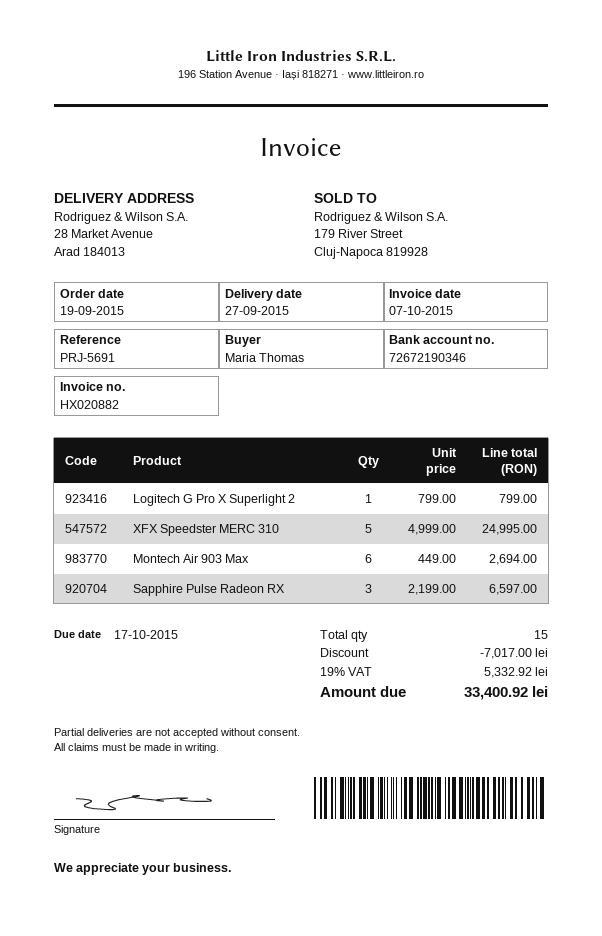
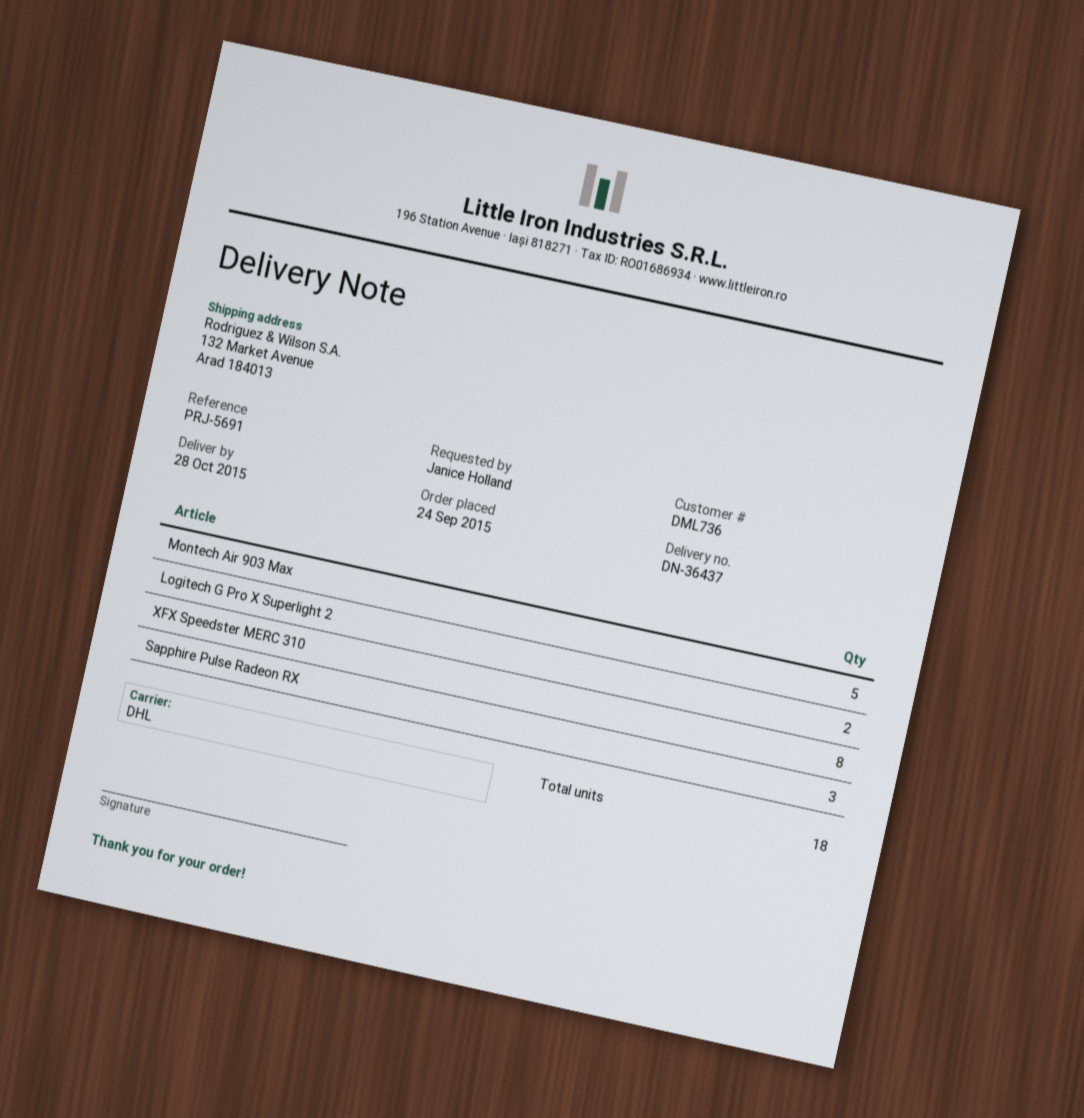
order date: 2015-09-19 -> 2015-09-24
delivery date: 2015-09-27 -> 2015-10-28
ordered by: Maria Thomas -> Janice Holland
ship to: 28 Market Avenue, Arad 184013 -> 132 Market Avenue, Arad 184013
Logitech G Pro X Superlight 2: 1 -> 2
XFX Speedster MERC 310: 5 -> 8
Montech Air 903 Max: 6 -> 5
total quantity: 15 -> 18

